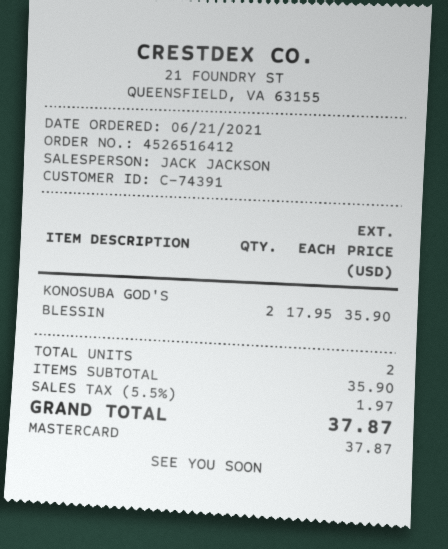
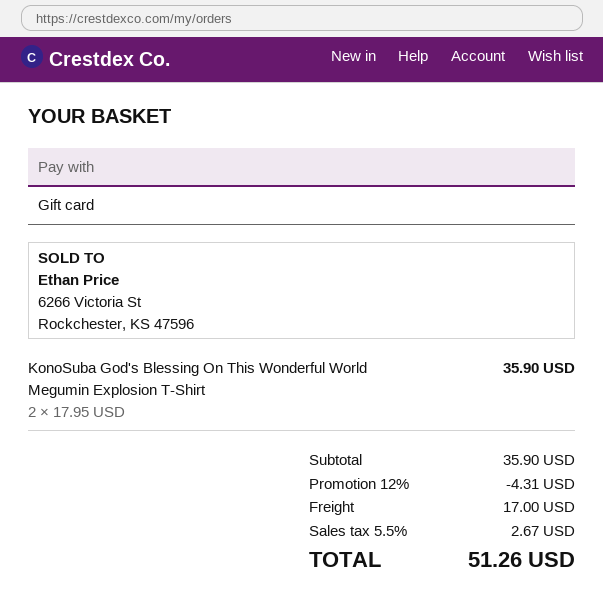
payment method: Mastercard -> gift card
discount: none -> 12% = 4.31
shipping: none -> 17.00
tax: 5.5% = 1.97 -> 5.5% = 2.67
total: 37.87 -> 51.26

